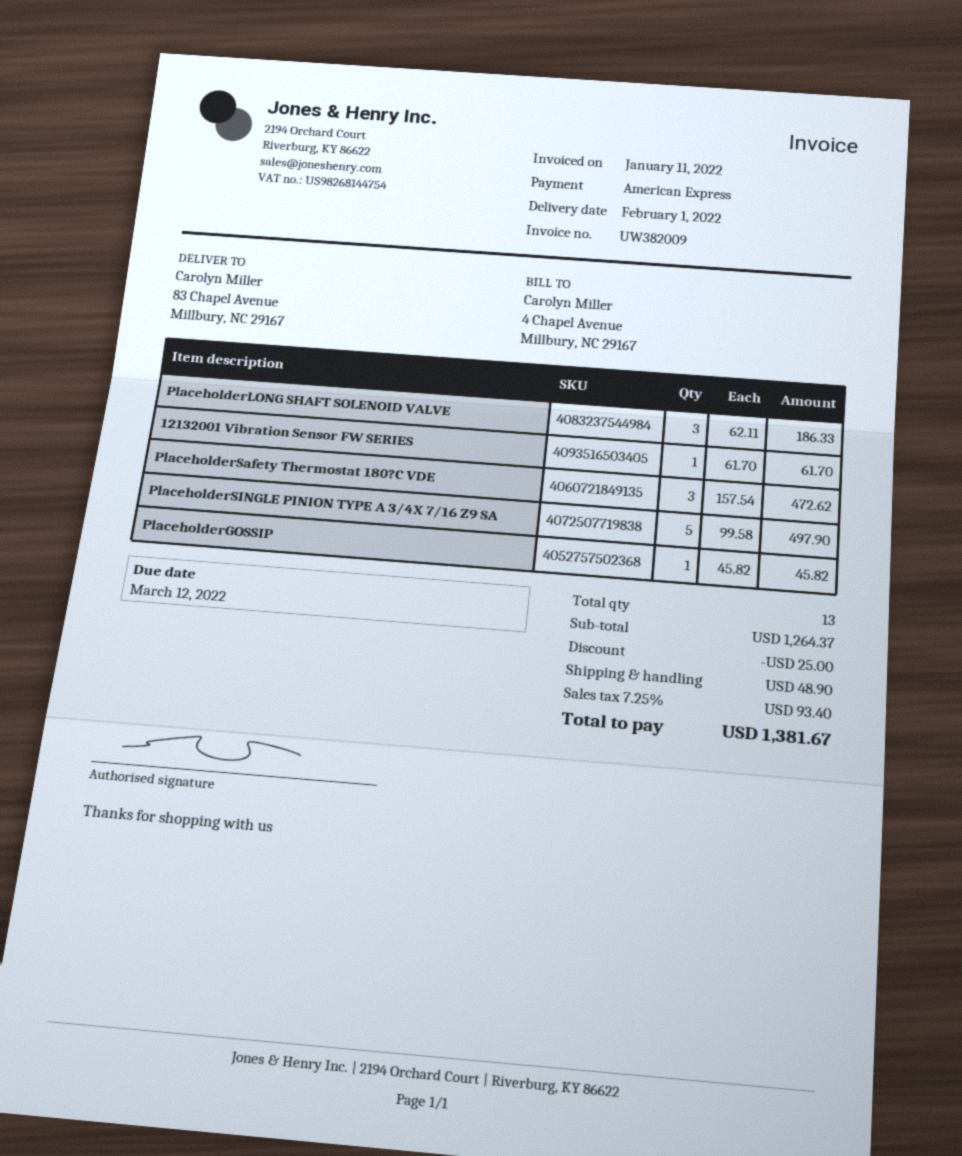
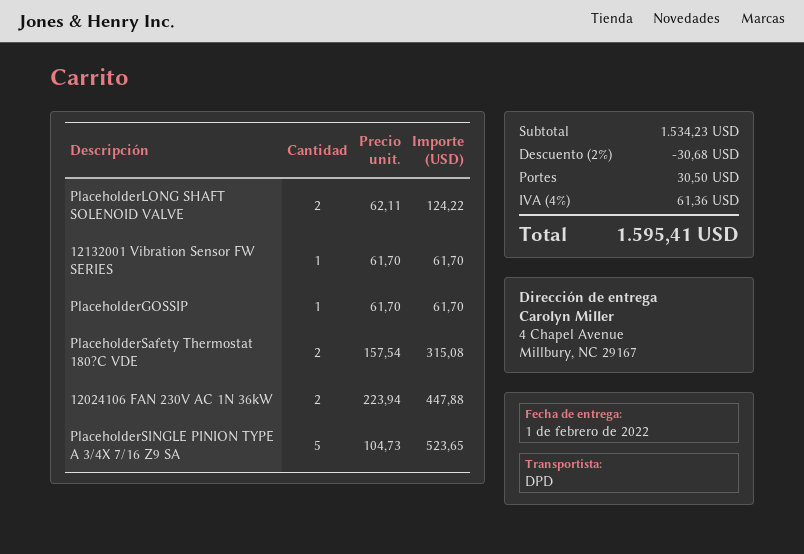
ship to: 83 Chapel Avenue, Millbury, NC 29167 -> 4 Chapel Avenue, Millbury, NC 29167
PlaceholderLONG SHAFT SOLENOID VALVE: 3 x 62.11 = 186.33 -> 2 x 62.11 = 124.22
PlaceholderSafety Thermostat 180?C VDE: 3 x 157.54 = 472.62 -> 2 x 157.54 = 315.08
PlaceholderSINGLE PINION TYPE A 3/4X 7/16 Z9 SA: 5 x 99.58 = 497.90 -> 5 x 104.73 = 523.65
PlaceholderGOSSIP: 1 x 45.82 = 45.82 -> 1 x 61.70 = 61.70
12024106 FAN 230V AC 1N 36kW: none -> 2 x 223.94 = 447.88
subtotal: 1264.37 -> 1534.23
discount: 25.00 -> 30.68
shipping: 48.90 -> 30.50
tax: 7.25% = 93.40 -> 4% = 61.36
total: 1381.67 -> 1595.41

